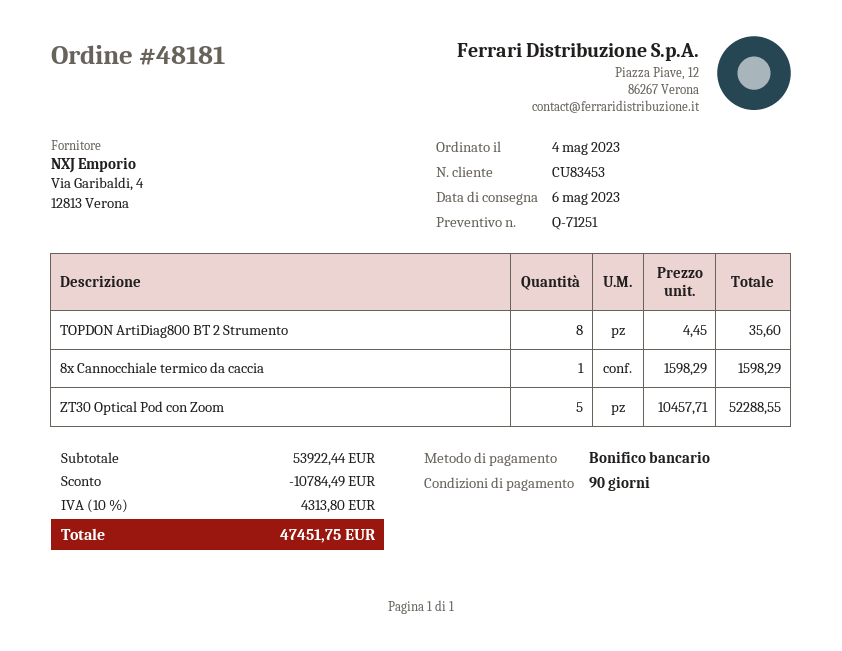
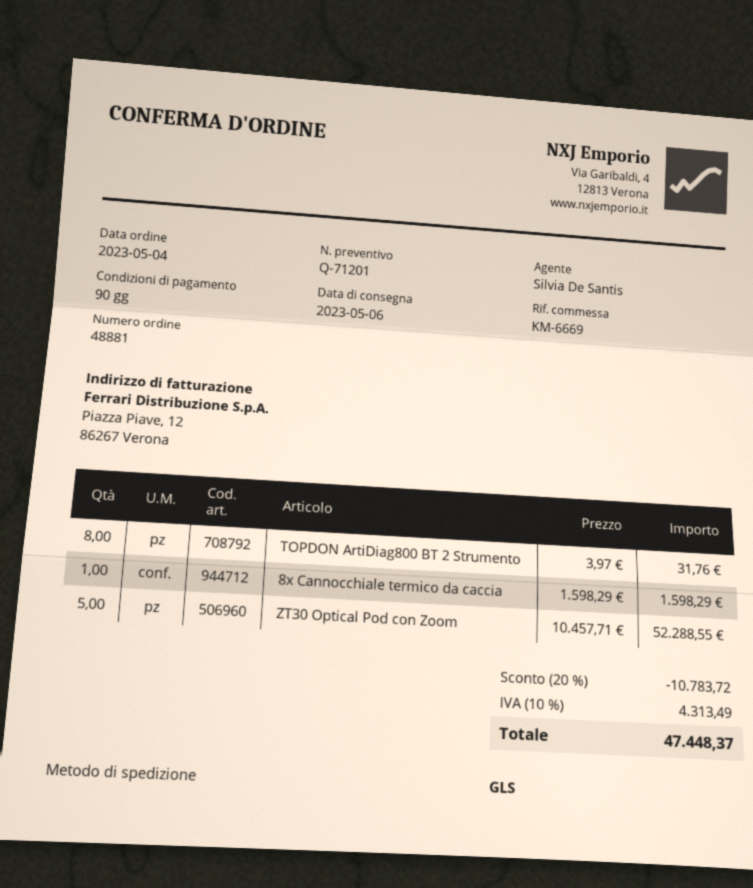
quote number: Q-71251 -> Q-71201
order number: 48181 -> 48881
TOPDON ArtiDiag800 BT 2 Strumento: 8 x 4.45 = 35.60 -> 8 x 3.97 = 31.76
discount: 10784.49 -> 10783.72
tax: 10% = 4313.80 -> 10% = 4313.49
total: 47451.75 -> 47448.37

